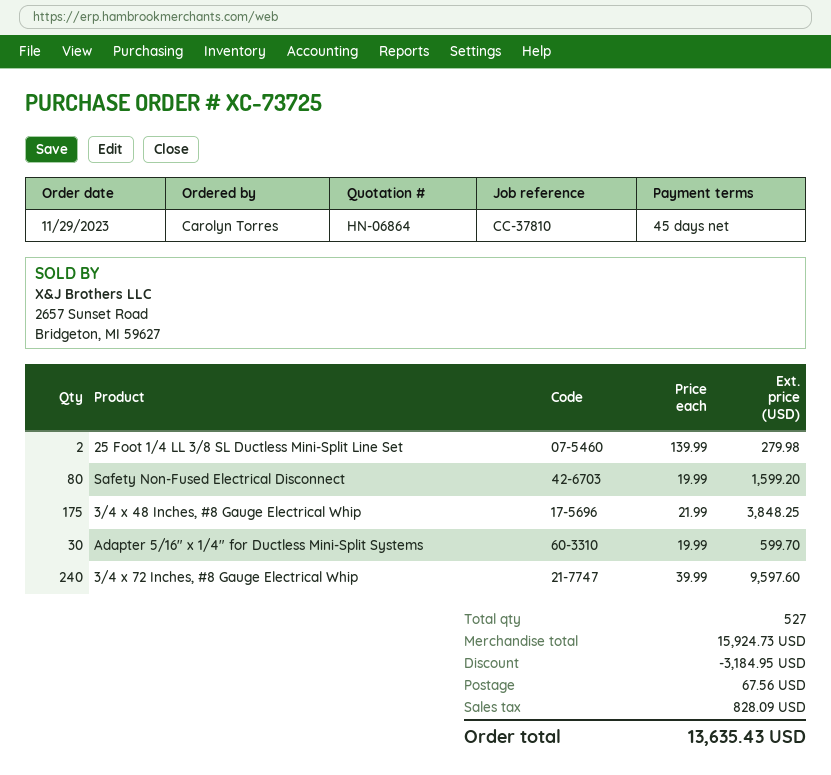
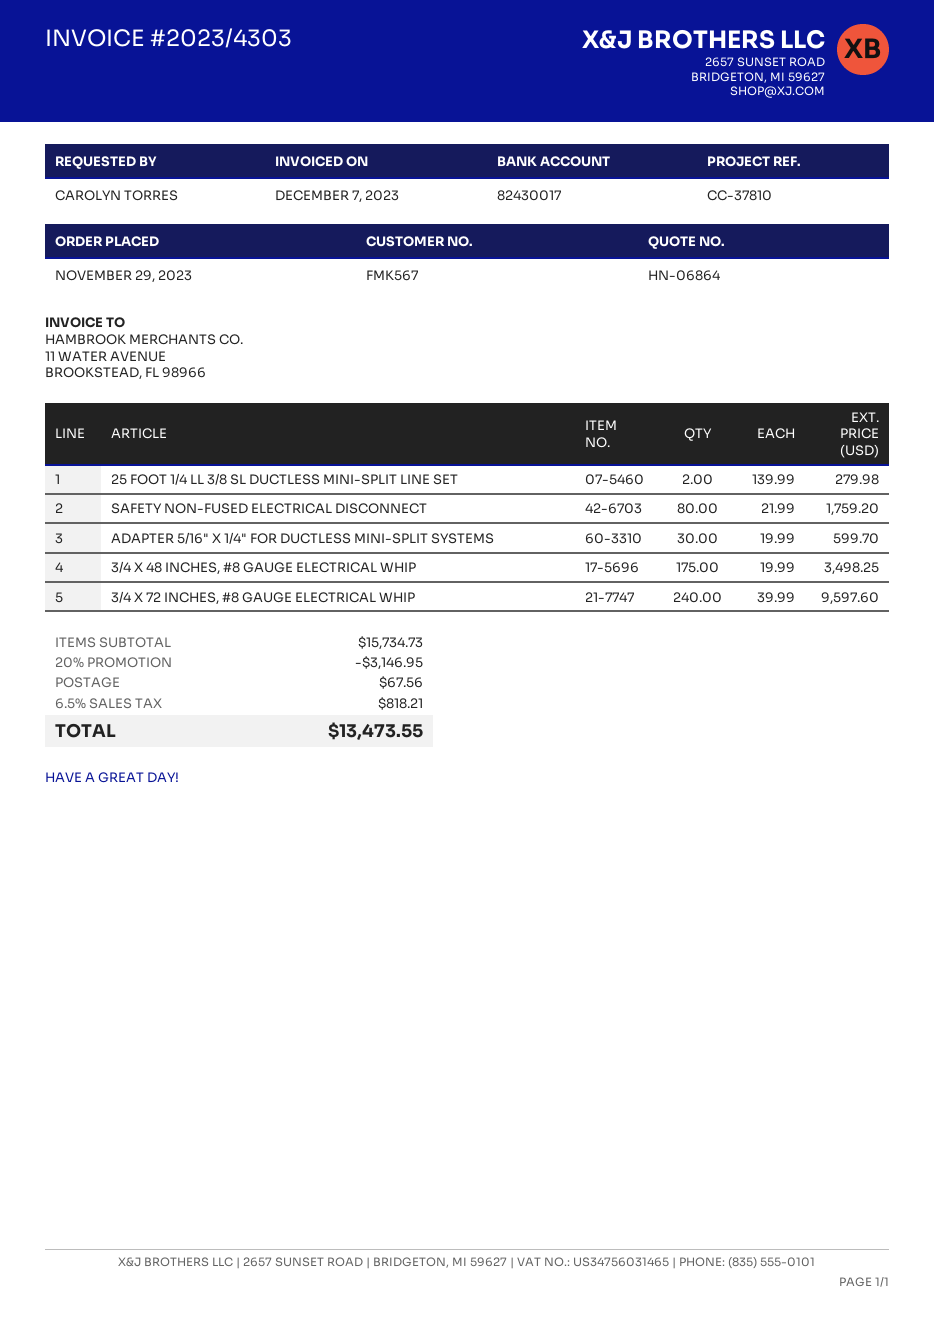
Safety Non-Fused Electrical Disconnect: 80 x 19.99 = 1599.20 -> 80 x 21.99 = 1759.20
3/4 x 48 Inches, #8 Gauge Electrical Whip: 175 x 21.99 = 3848.25 -> 175 x 19.99 = 3498.25
subtotal: 15924.73 -> 15734.73
discount: 3184.95 -> 3146.95
tax: 828.09 -> 818.21
total: 13635.43 -> 13473.55

